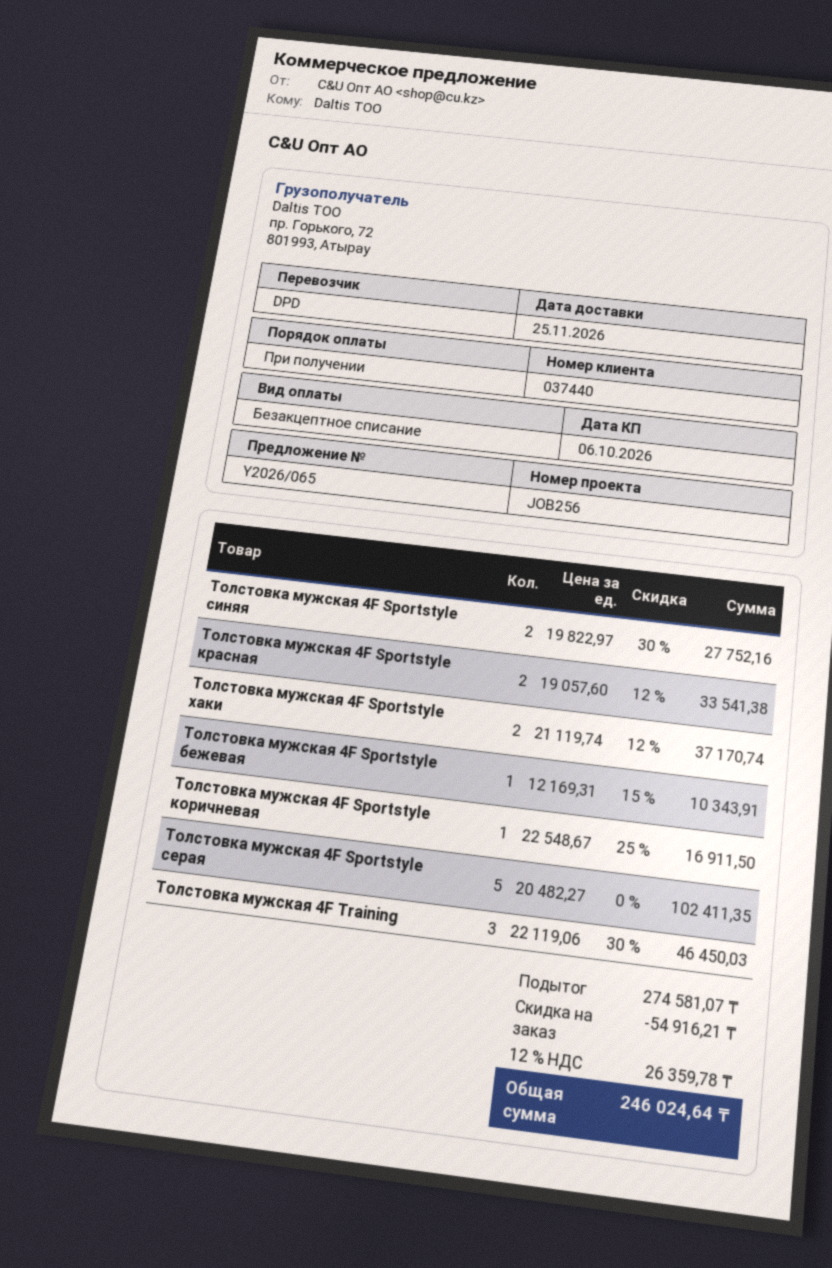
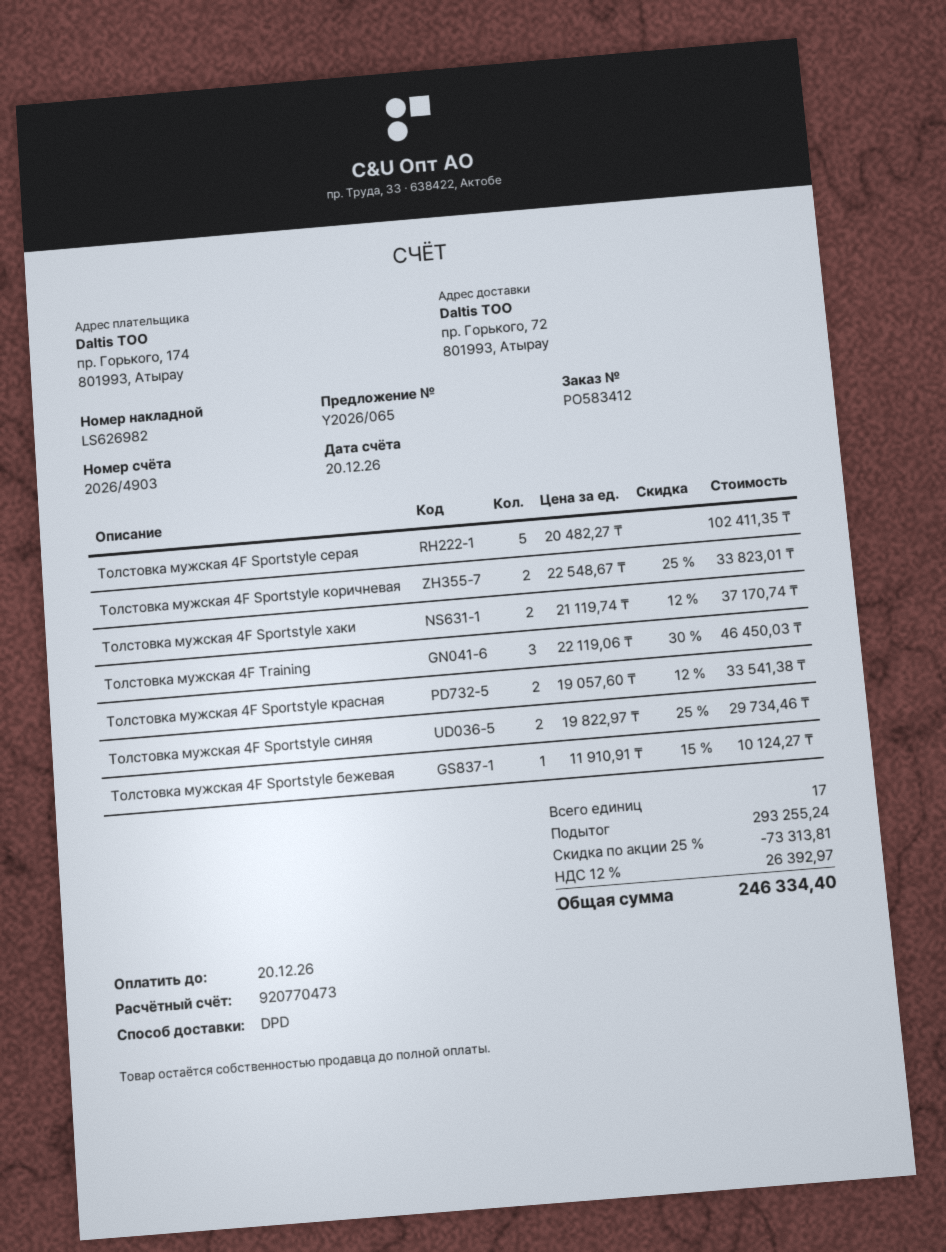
Толстовка мужская 4F Sportstyle синяя: 2 x 19822.97 - 30% = 27752.16 -> 2 x 19822.97 - 25% = 29734.46
Толстовка мужская 4F Sportstyle бежевая: 1 x 12169.31 - 15% = 10343.91 -> 1 x 11910.91 - 15% = 10124.27
Толстовка мужская 4F Sportstyle коричневая: 1 x 22548.67 - 25% = 16911.50 -> 2 x 22548.67 - 25% = 33823.01
subtotal: 274581.07 -> 293255.24
discount: 54916.21 -> 73313.81
tax: 12% = 26359.78 -> 12% = 26392.97
total: 246024.64 -> 246334.40

